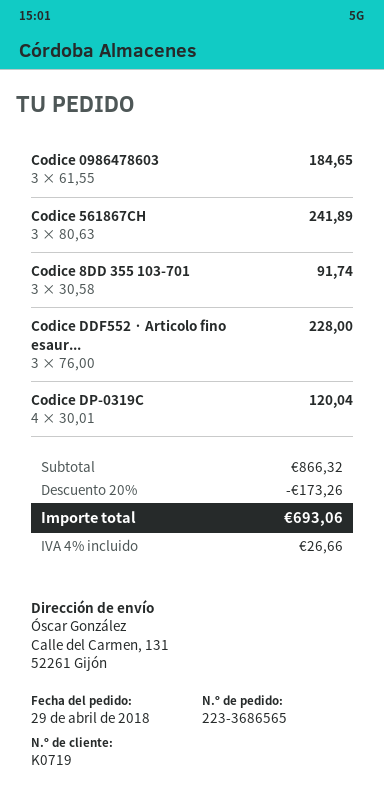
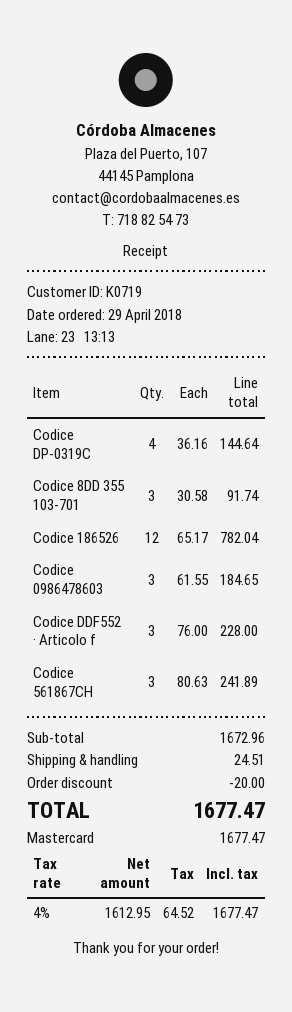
Codice DP-0319C: 4 x 30.01 = 120.04 -> 4 x 36.16 = 144.64
Codice 186526: none -> 12 x 65.17 = 782.04
subtotal: 866.32 -> 1672.96
discount: 173.26 -> 20.00
shipping: none -> 24.51
tax: 4% = 26.66 -> 4% = 64.52
total: 693.06 -> 1677.47

